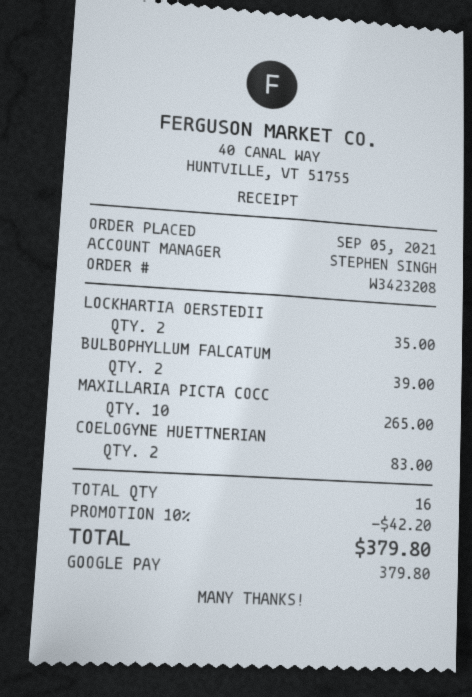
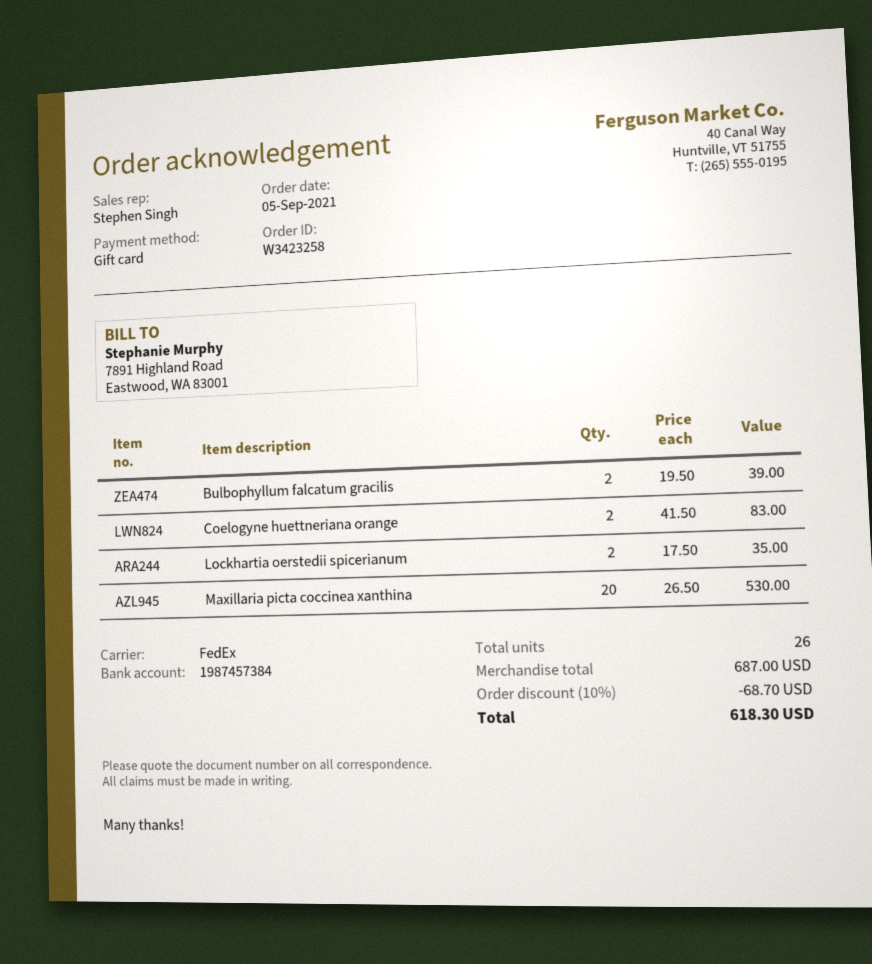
order number: W3423208 -> W3423258
payment method: Google Pay -> gift card
MAXILLARIA PICTA COCC: 10 for 265.00 -> 20 for 530.00
total quantity: 16 -> 26
discount: 10% = 42.20 -> 10% = 68.70
total: 379.80 -> 618.30

